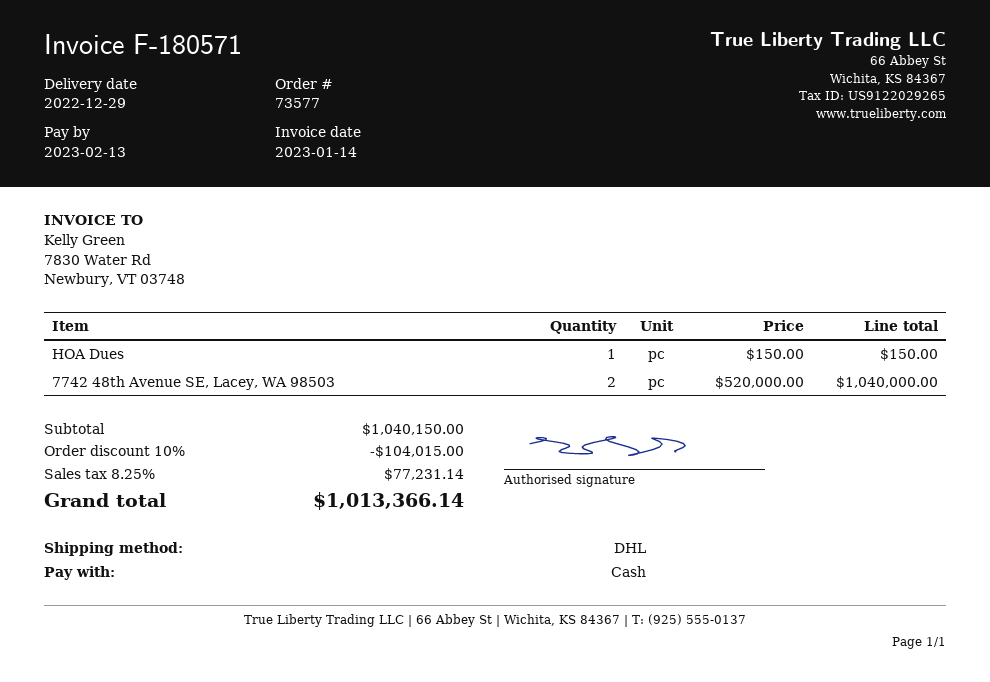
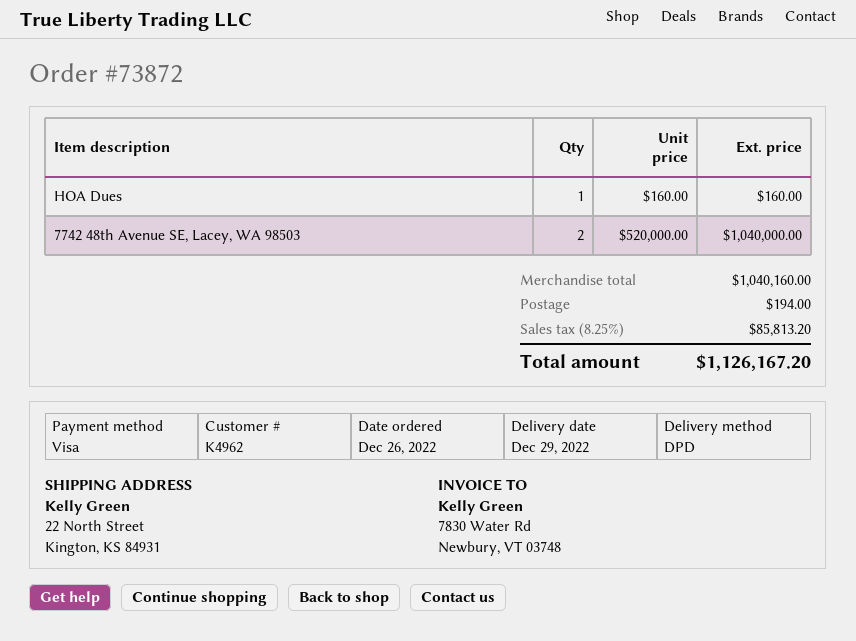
order number: 73577 -> 73872
payment method: cash -> Visa
shipping method: DHL -> DPD
HOA Dues: 1 x 150.00 = 150.00 -> 1 x 160.00 = 160.00
subtotal: 1040150.00 -> 1040160.00
discount: 10% = 104015.00 -> none
shipping: none -> 194.00
tax: 8.25% = 77231.14 -> 8.25% = 85813.20
total: 1013366.14 -> 1126167.20

